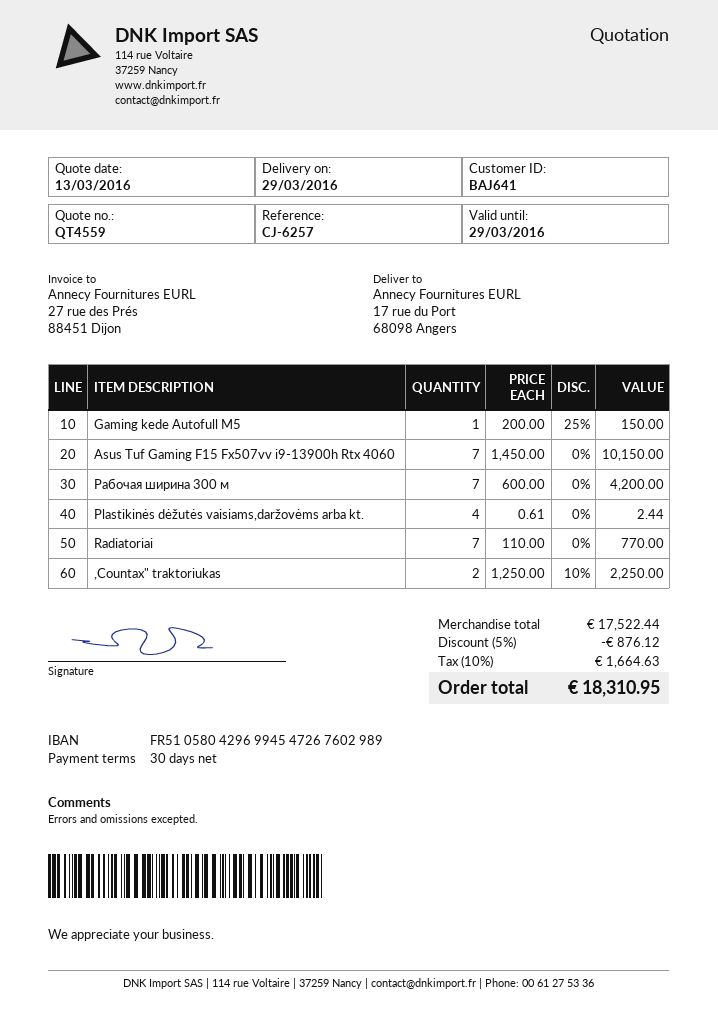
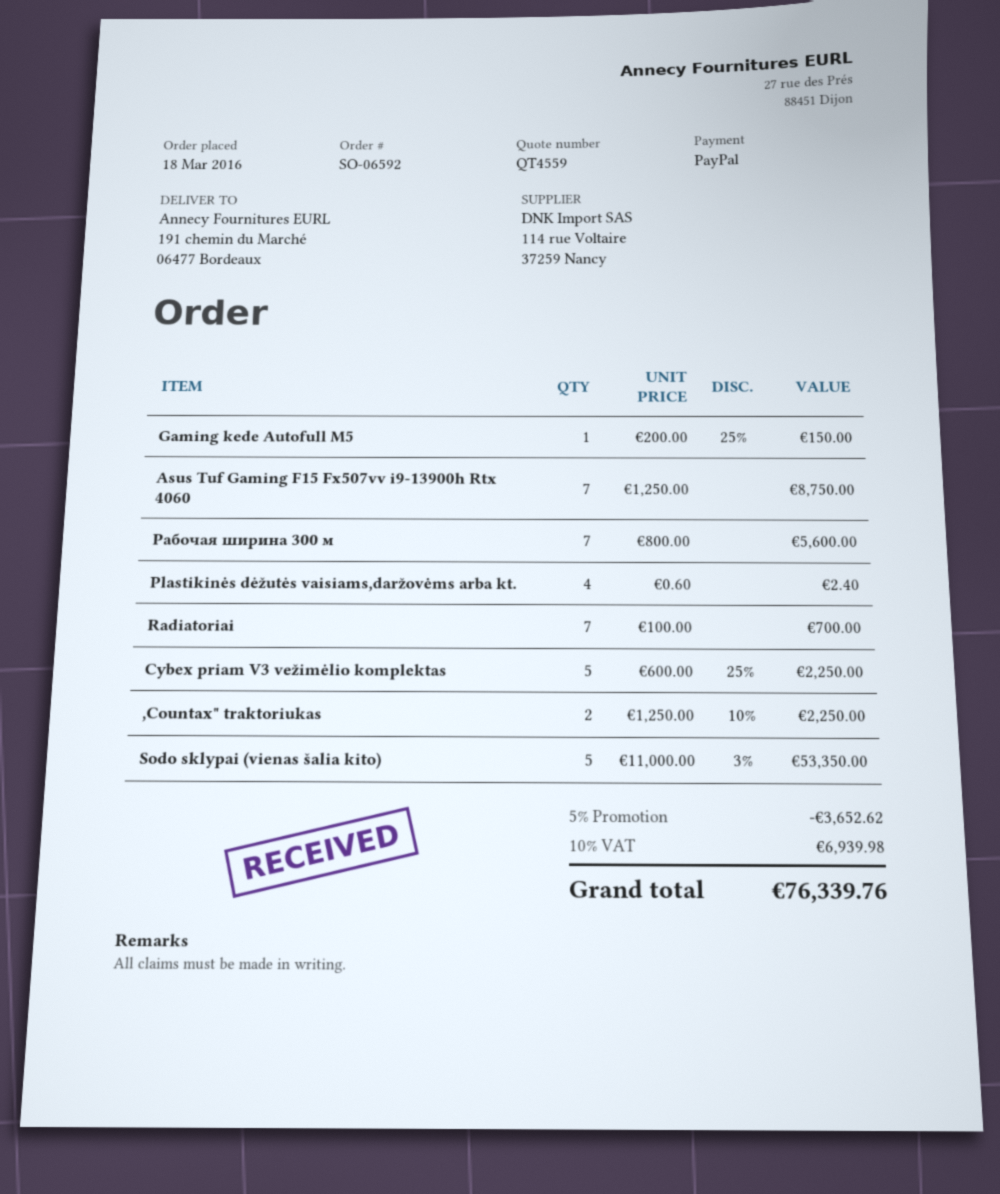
ship to: 17 rue du Port, 68098 Angers -> 191 chemin du Marché, 06477 Bordeaux
Asus Tuf Gaming F15 Fx507vv i9-13900h Rtx 4060: 7 x 1450.00 = 10150.00 -> 7 x 1250.00 = 8750.00
Рабочая ширина 300 м: 7 x 600.00 = 4200.00 -> 7 x 800.00 = 5600.00
Plastikinės dėžutės vaisiams,daržovėms arba kt.: 4 x 0.61 = 2.44 -> 4 x 0.60 = 2.40
Radiatoriai: 7 x 110.00 = 770.00 -> 7 x 100.00 = 700.00
Cybex priam V3 vežimėlio komplektas: none -> 5 x 600.00 - 25% = 2250.00
Sodo sklypai (vienas šalia kito): none -> 5 x 11000.00 - 3% = 53350.00
discount: 5% = 876.12 -> 5% = 3652.62
tax: 10% = 1664.63 -> 10% = 6939.98
total: 18310.95 -> 76339.76

